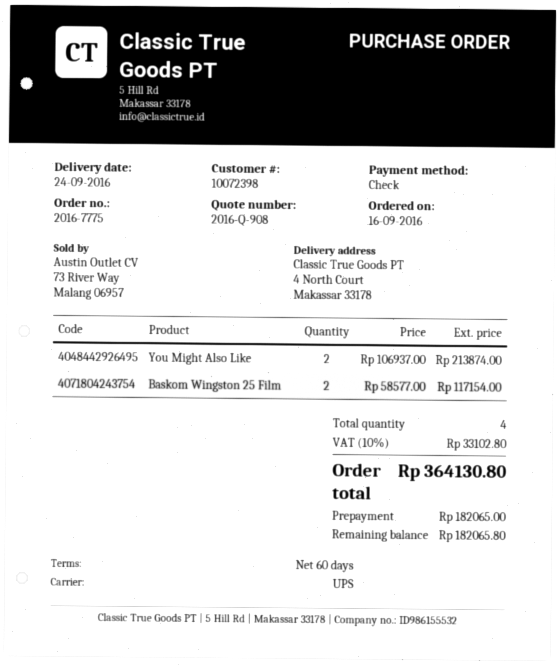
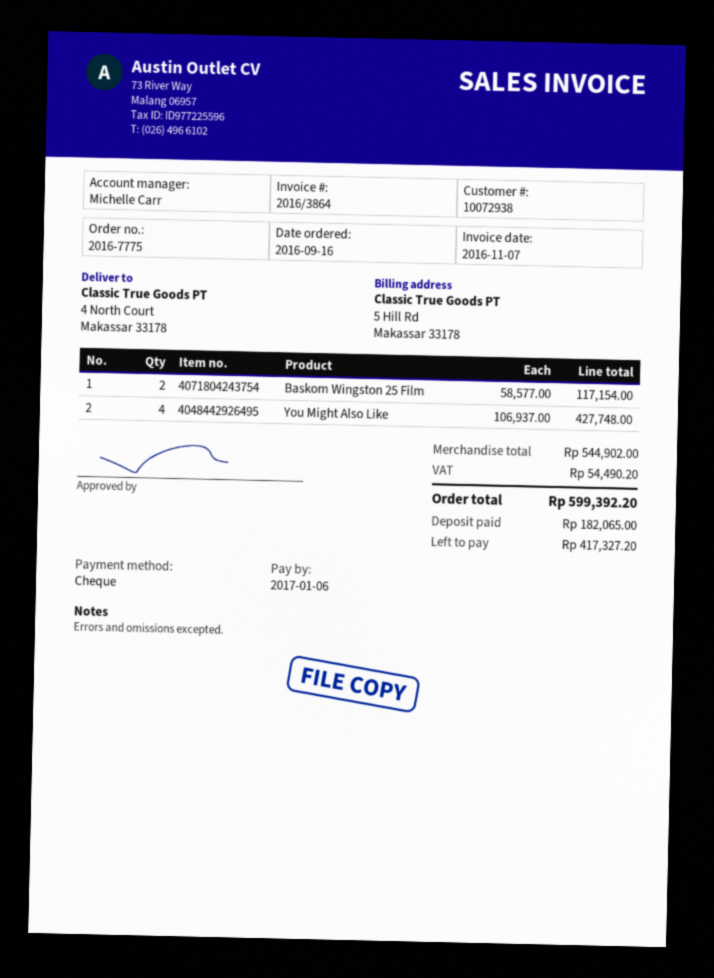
customer number: 10072398 -> 10072938
You Might Also Like: 2 x 106937.00 = 213874.00 -> 4 x 106937.00 = 427748.00
tax: 33102.80 -> 54490.20
total: 364130.80 -> 599392.20
balance: 182065.80 -> 417327.20

